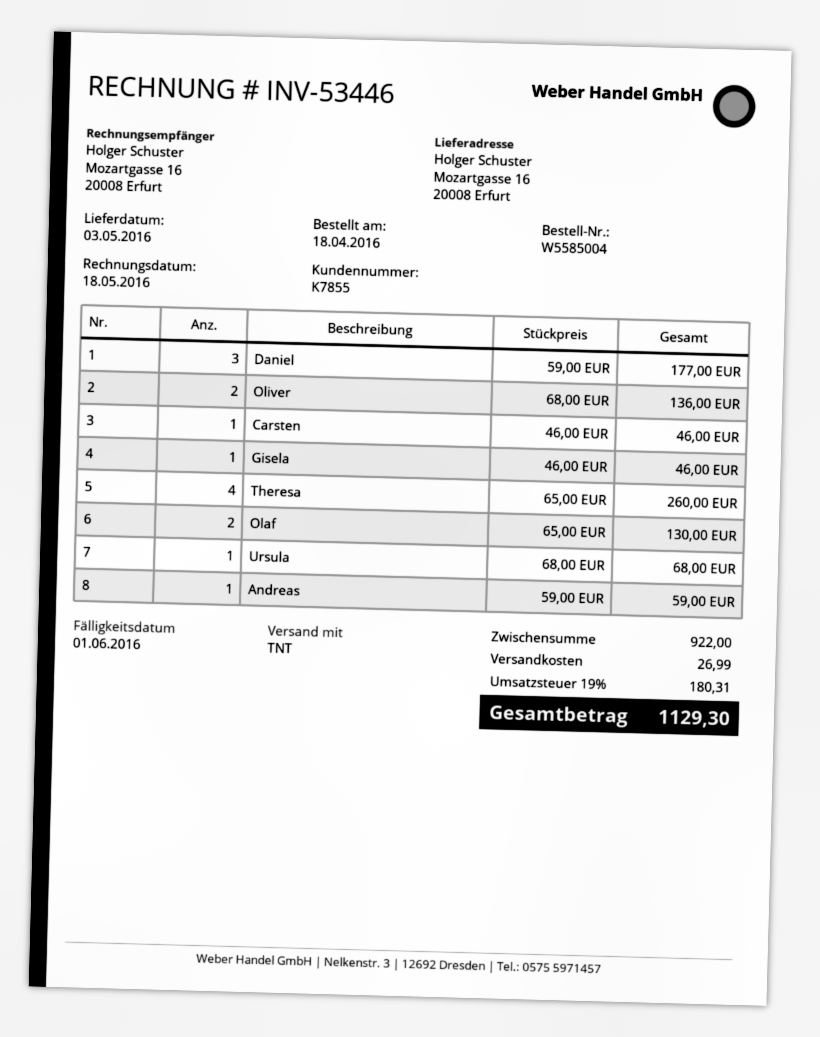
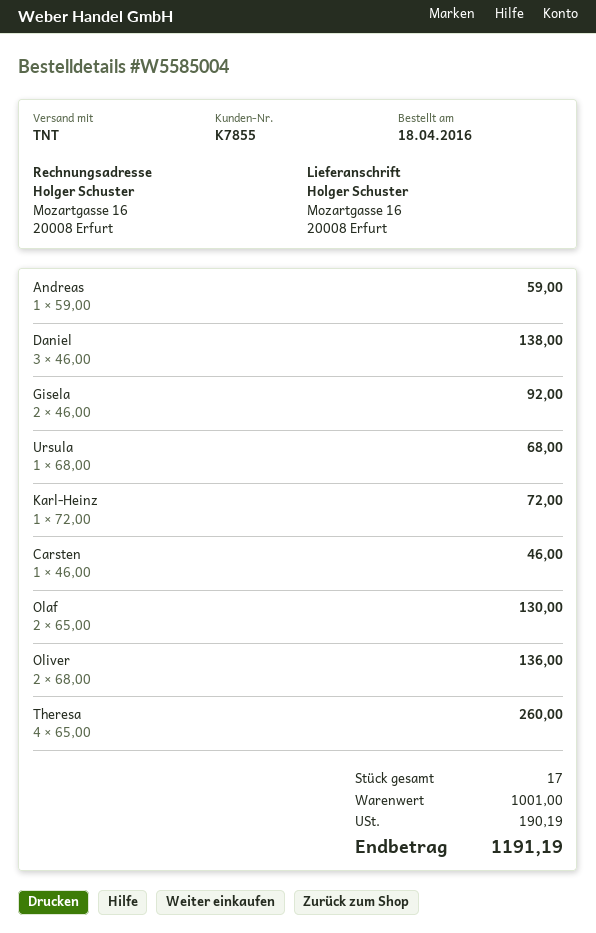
Daniel: 3 x 59.00 = 177.00 -> 3 x 46.00 = 138.00
Gisela: 1 x 46.00 = 46.00 -> 2 x 46.00 = 92.00
Karl-Heinz: none -> 1 x 72.00 = 72.00
subtotal: 922.00 -> 1001.00
shipping: 26.99 -> none
tax: 180.31 -> 190.19
total: 1129.30 -> 1191.19

